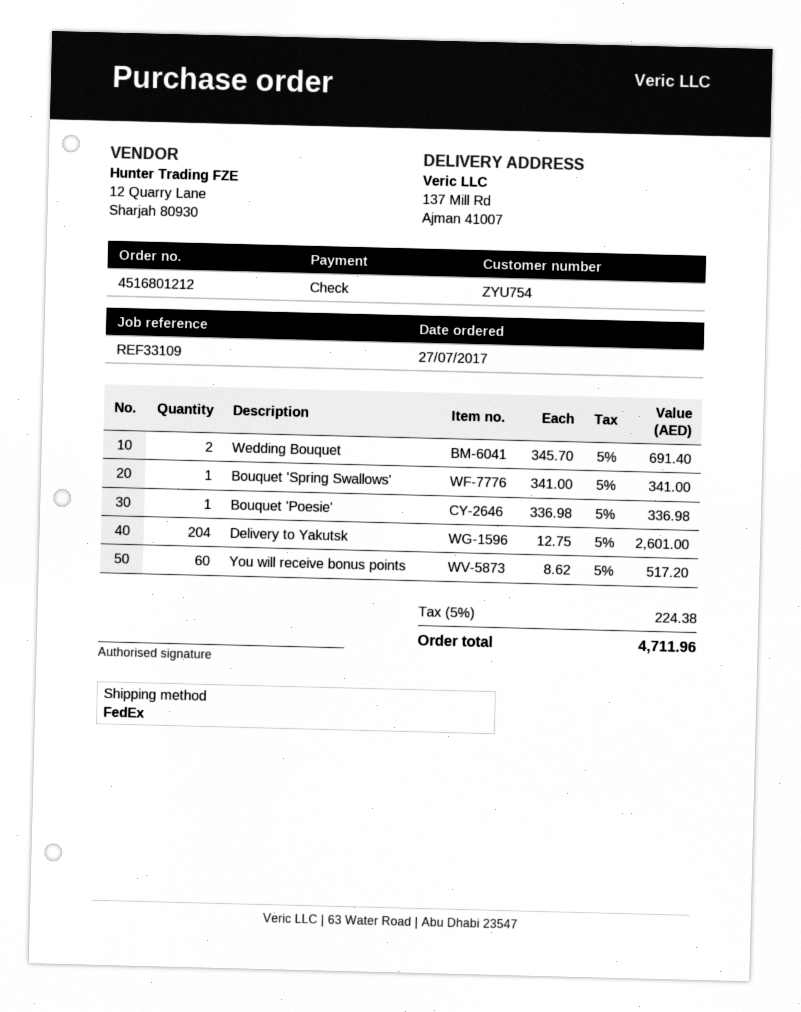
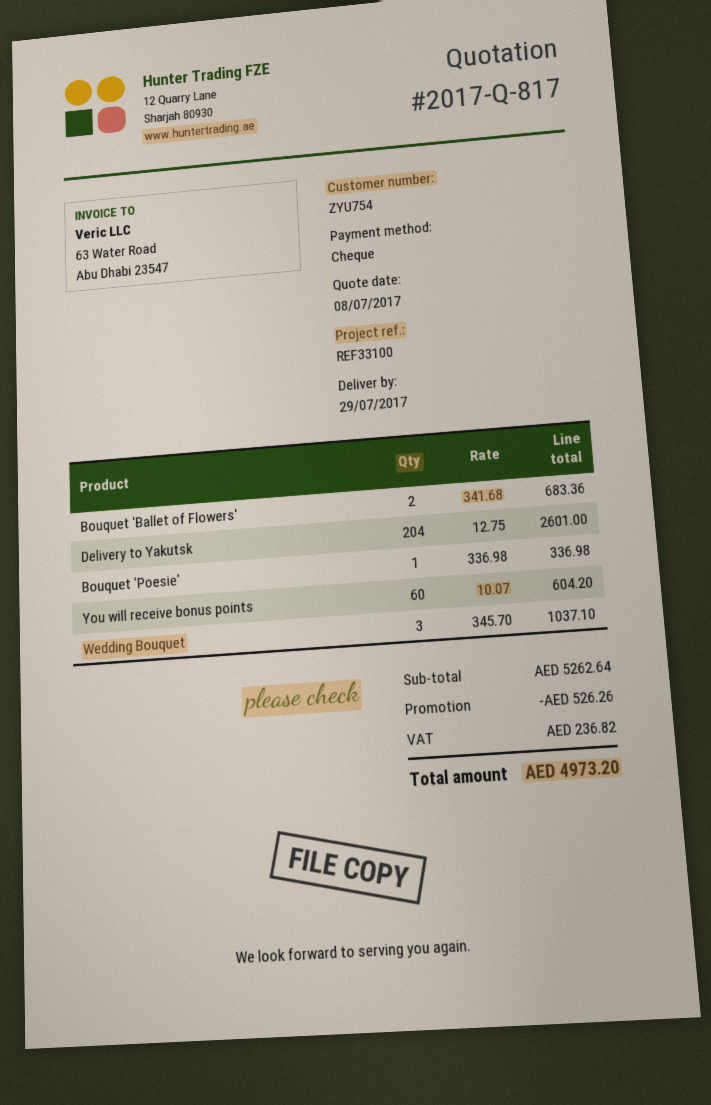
reference: REF33109 -> REF33100
Wedding Bouquet: 2 x 345.70 = 691.40 -> 3 x 345.70 = 1037.10
Bouquet 'Spring Swallows': 1 x 341.00 = 341.00 -> none
You will receive bonus points: 60 x 8.62 = 517.20 -> 60 x 10.07 = 604.20
Bouquet 'Ballet of Flowers': none -> 2 x 341.68 = 683.36
discount: none -> 526.26
tax: 224.38 -> 236.82
total: 4711.96 -> 4973.20

